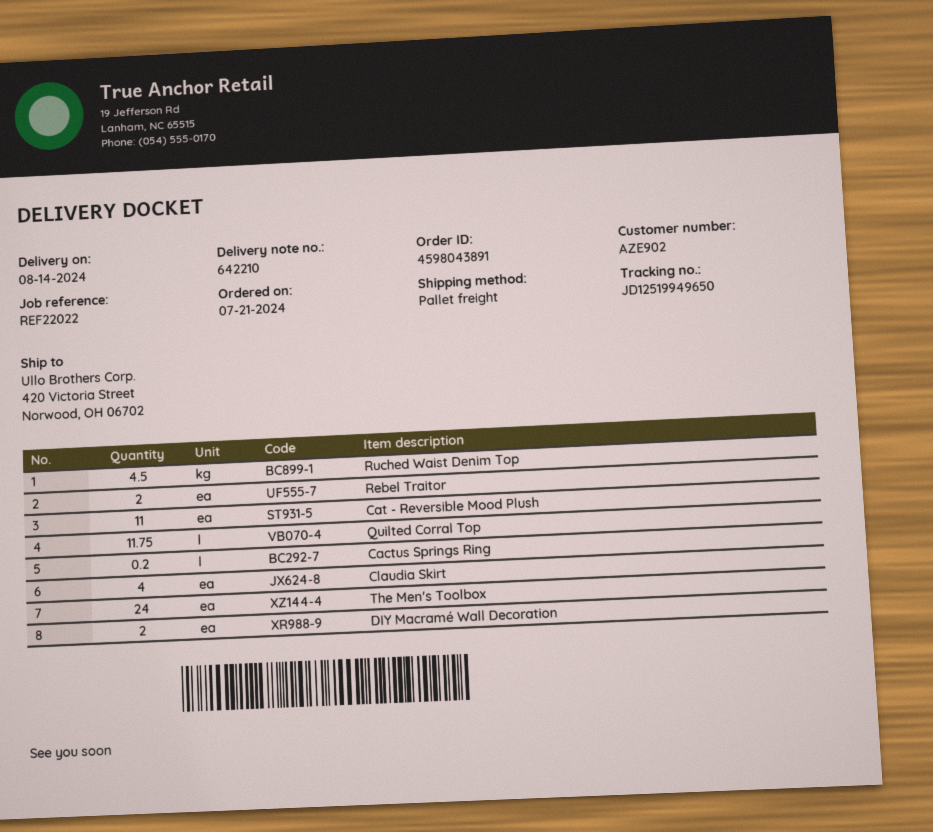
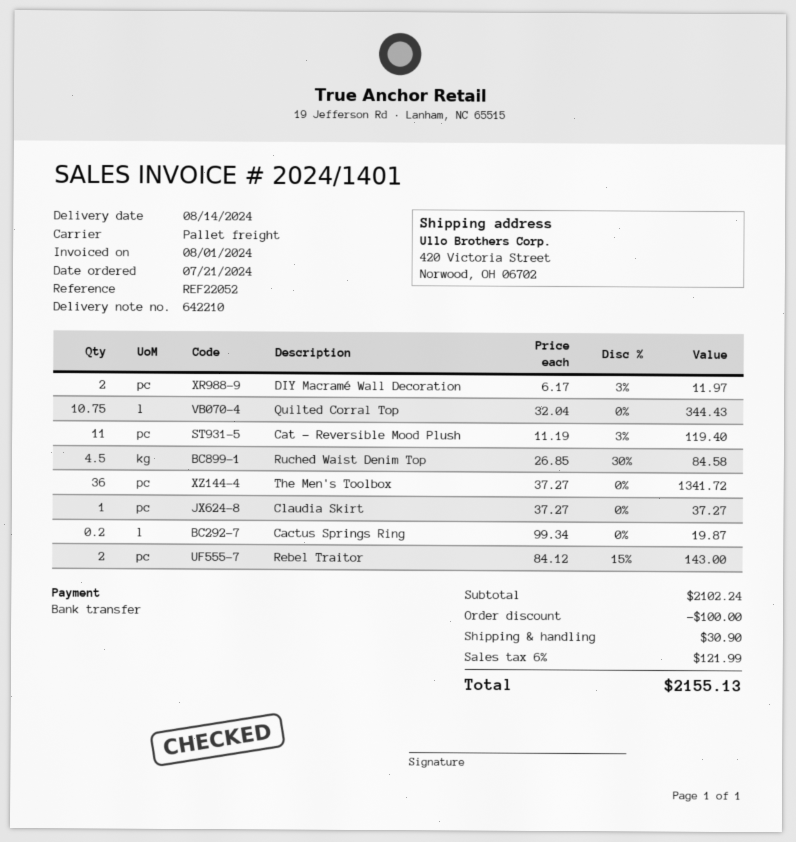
reference: REF22022 -> REF22052
Quilted Corral Top: 11.75 -> 10.75
Claudia Skirt: 4 -> 1
The Men's Toolbox: 24 -> 36

